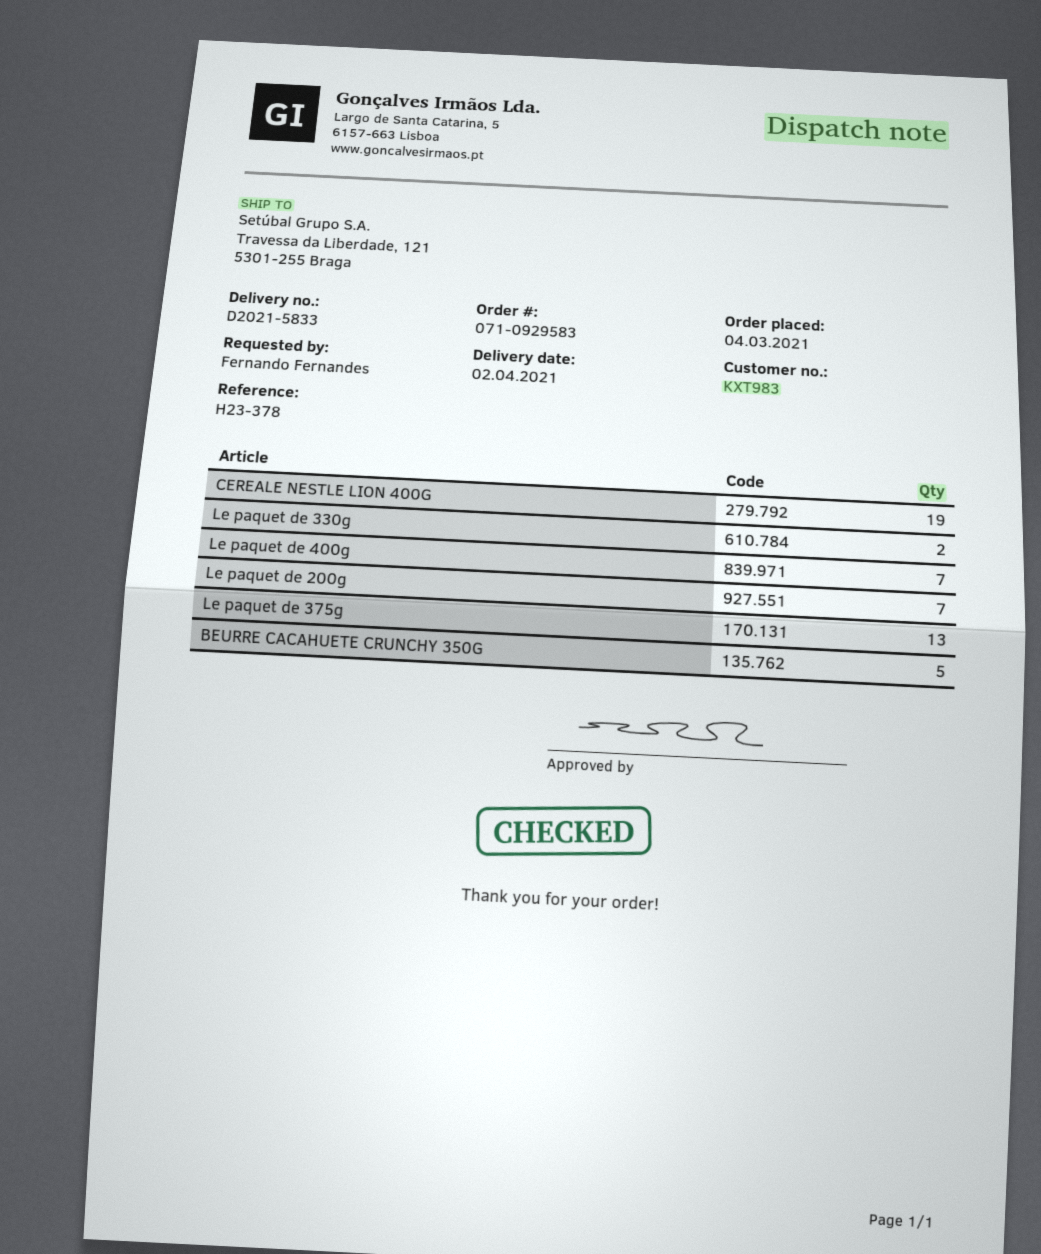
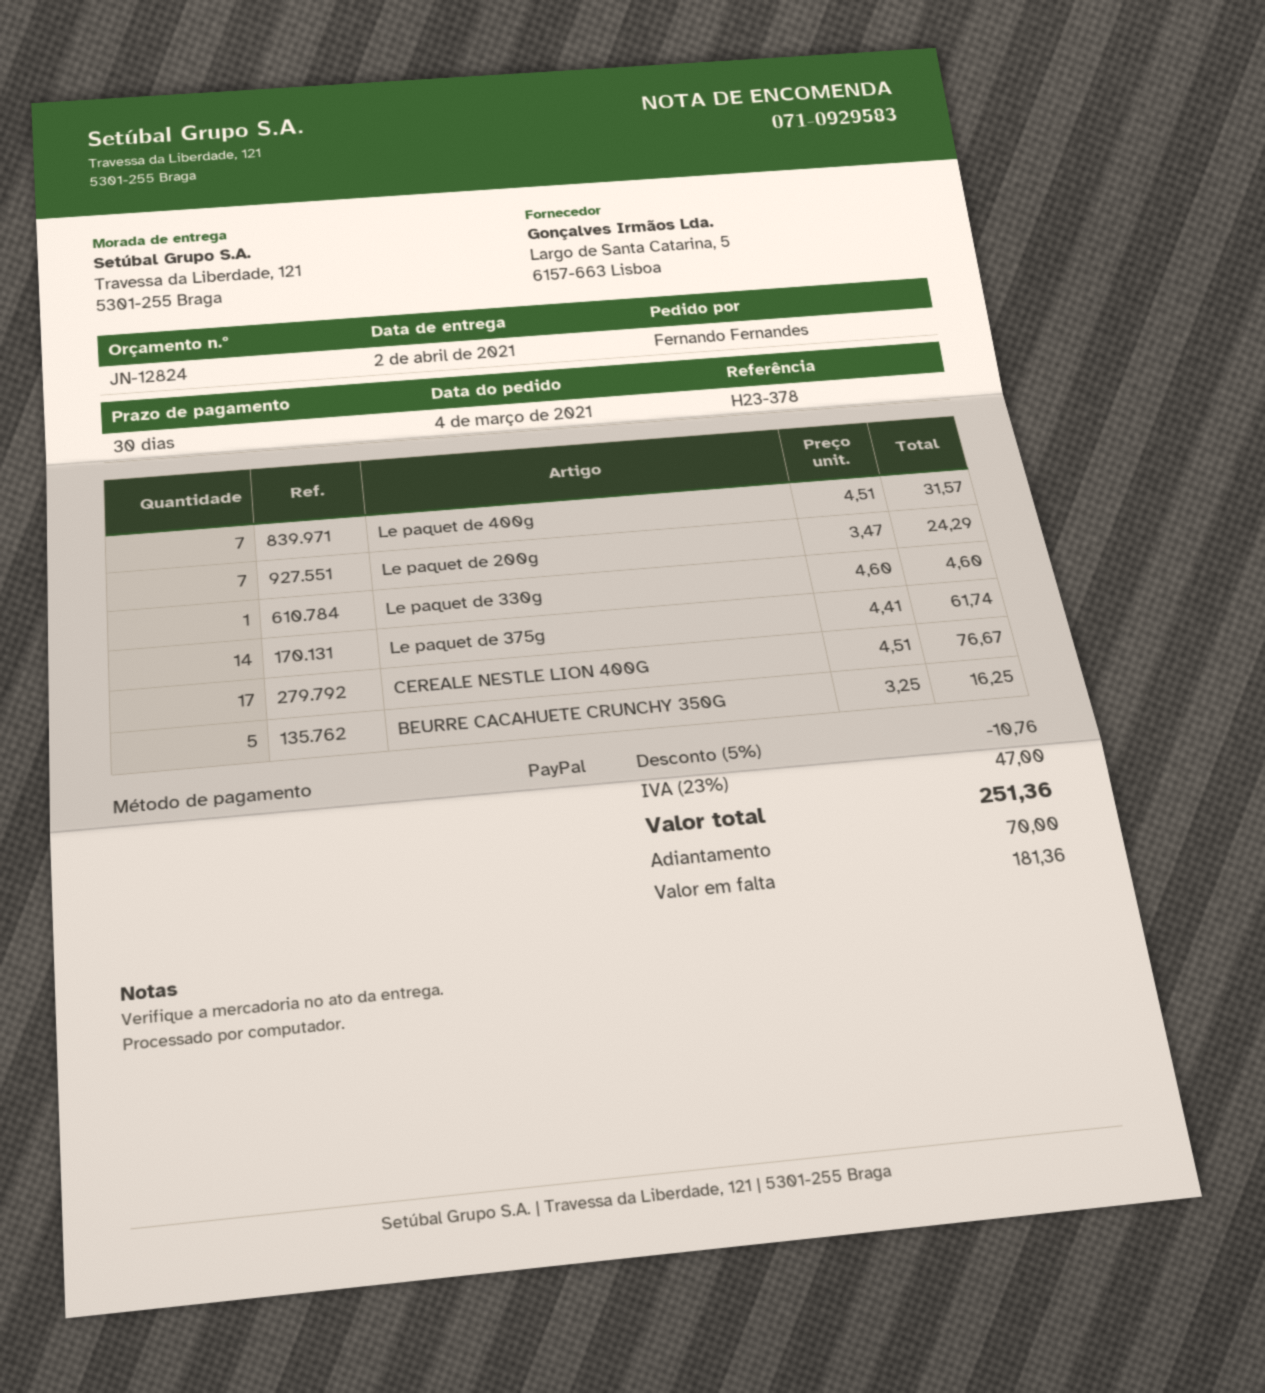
CEREALE NESTLE LION 400G: 19 -> 17
Le paquet de 330g: 2 -> 1
Le paquet de 375g: 13 -> 14

